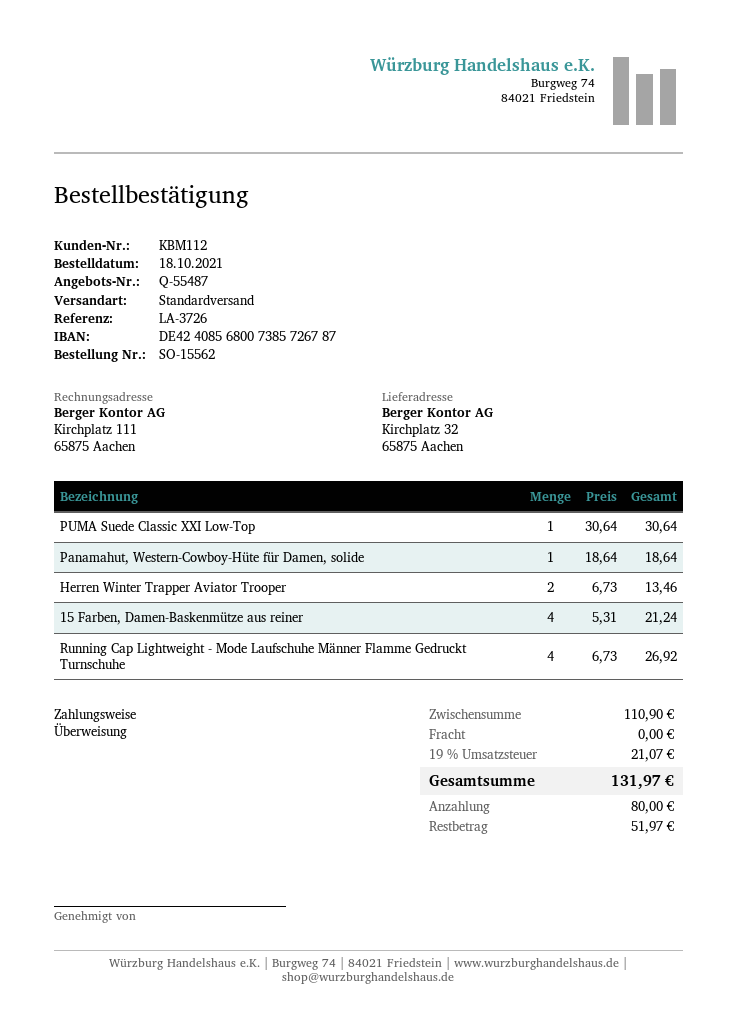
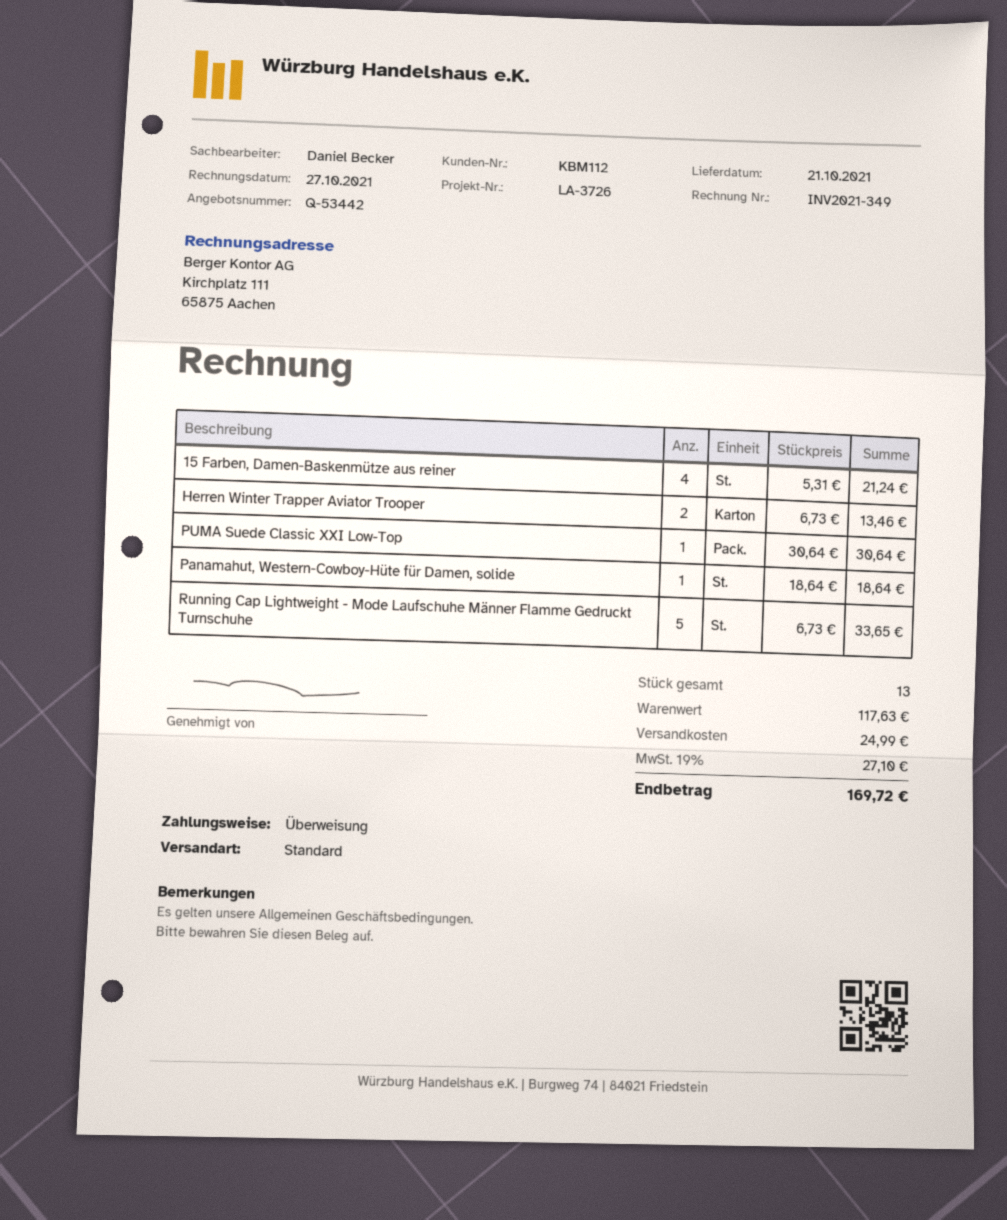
quote number: Q-55487 -> Q-53442
Running Cap Lightweight - Mode Laufschuhe Männer Flamme Gedruckt Turnschuhe: 4 x 6.73 = 26.92 -> 5 x 6.73 = 33.65
subtotal: 110.90 -> 117.63
shipping: 0.00 -> 24.99
tax: 19% = 21.07 -> 19% = 27.10
total: 131.97 -> 169.72

